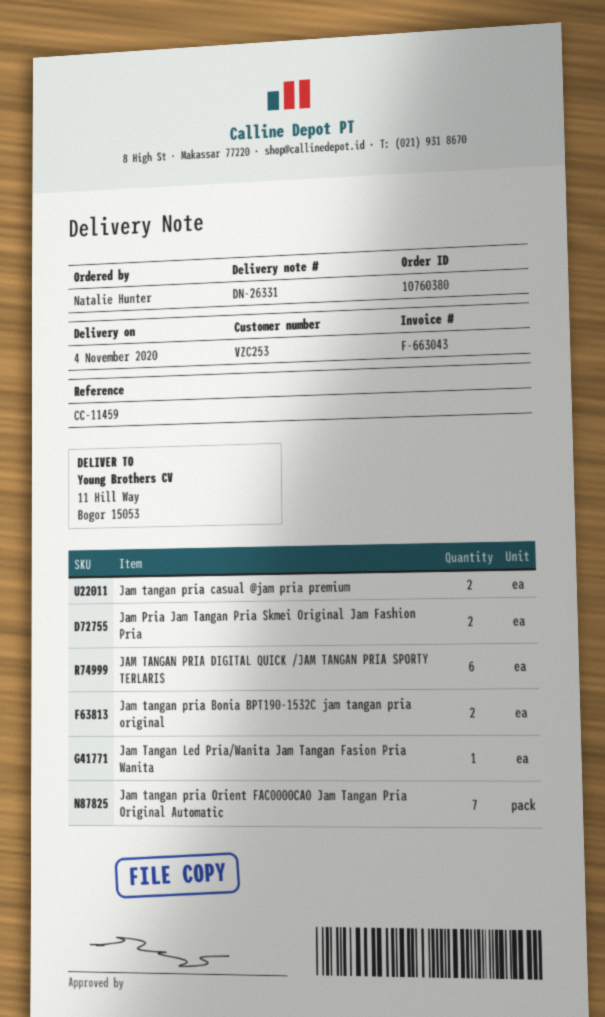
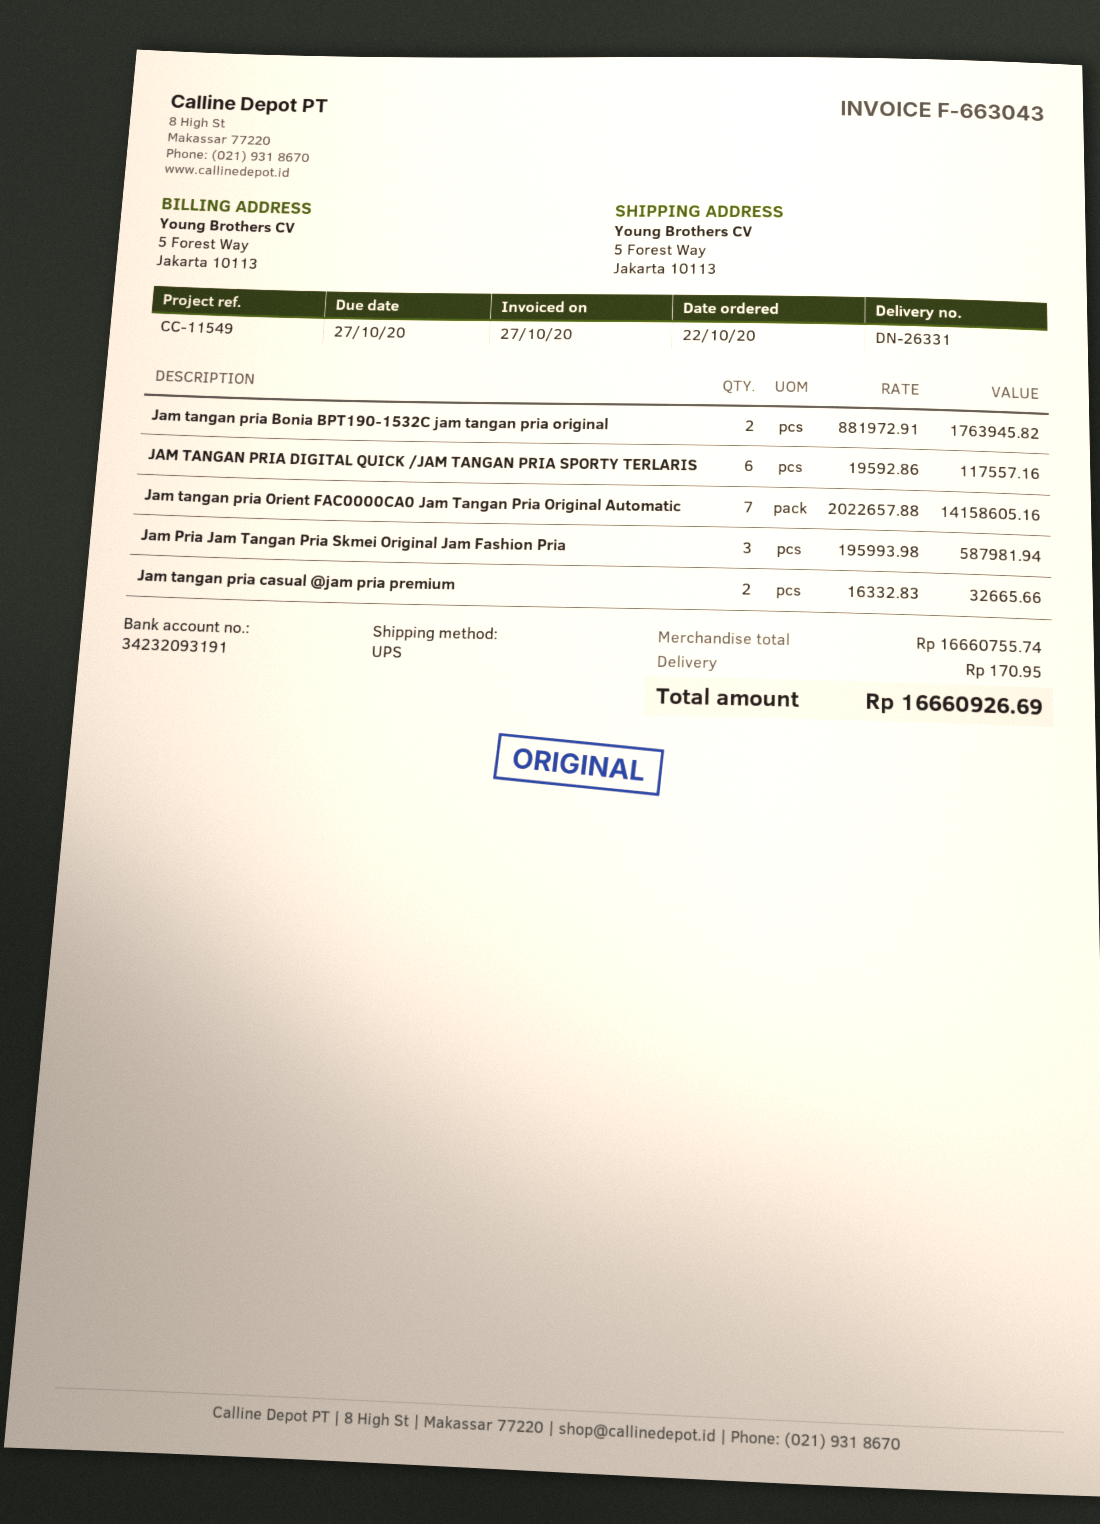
reference: CC-11459 -> CC-11549
ship to: 11 Hill Way, Bogor 15053 -> 5 Forest Way, Jakarta 10113
Jam Pria Jam Tangan Pria Skmei Original Jam Fashion Pria: 2 -> 3
Jam Tangan Led Pria/Wanita Jam Tangan Fasion Pria Wanita: 1 -> none

